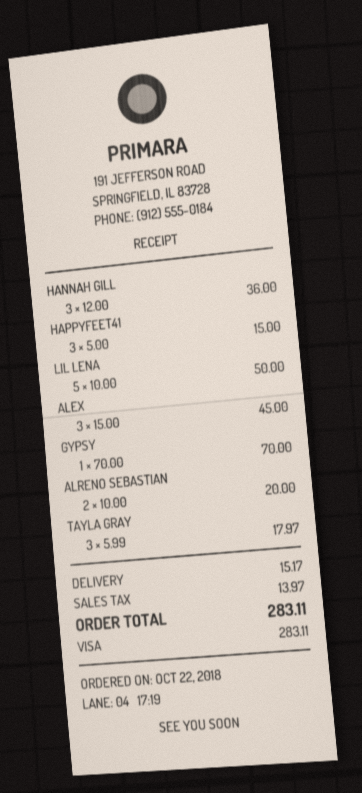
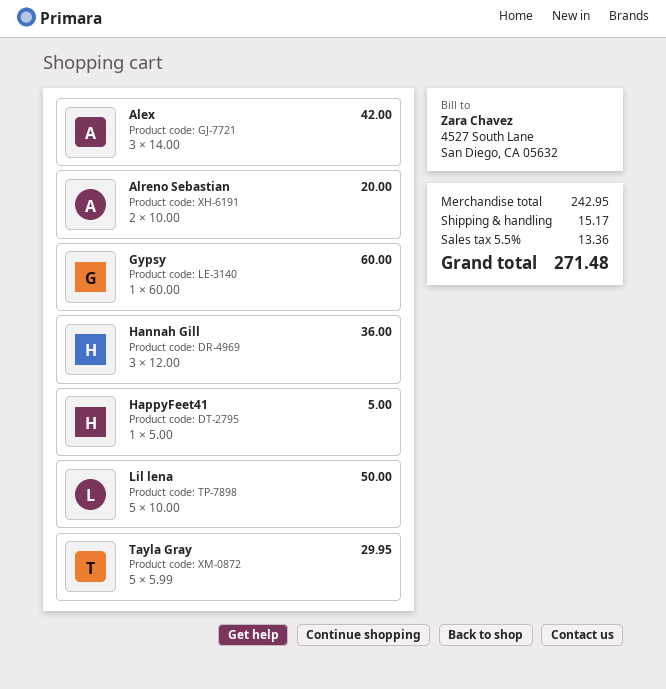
HAPPYFEET41: 3 x 5.00 = 15.00 -> 1 x 5.00 = 5.00
ALEX: 3 x 15.00 = 45.00 -> 3 x 14.00 = 42.00
GYPSY: 1 x 70.00 = 70.00 -> 1 x 60.00 = 60.00
TAYLA GRAY: 3 x 5.99 = 17.97 -> 5 x 5.99 = 29.95
tax: 13.97 -> 13.36
total: 283.11 -> 271.48

